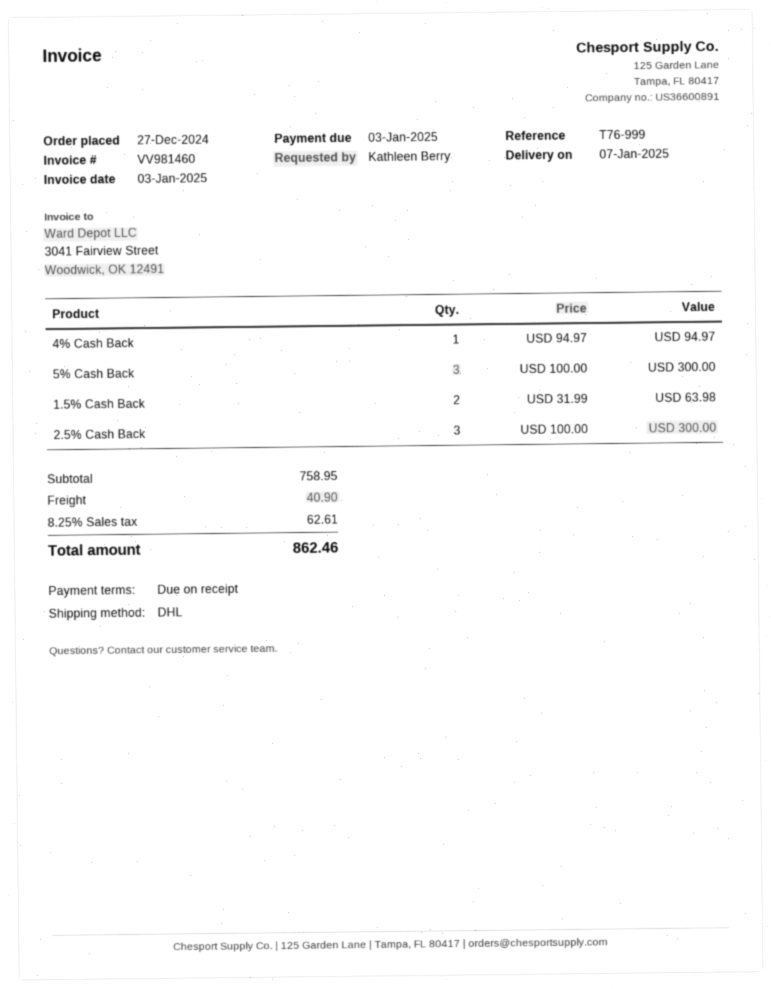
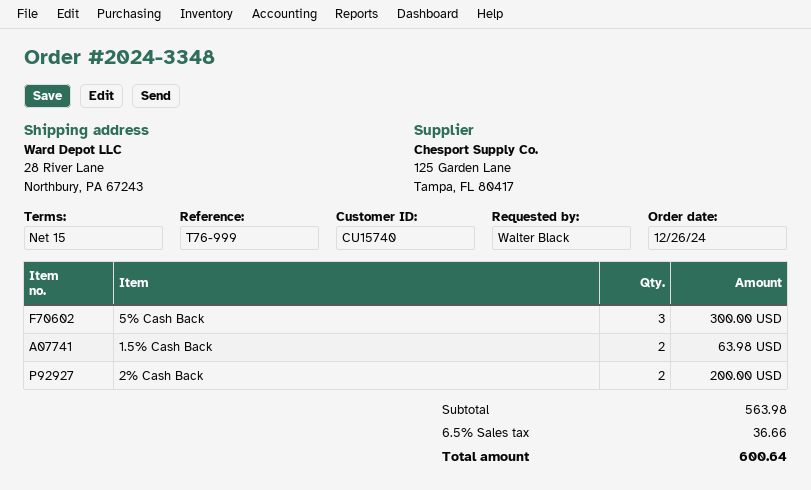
order date: 2024-12-27 -> 2024-12-26
payment terms: on receipt -> 15 days
ordered by: Kathleen Berry -> Walter Black
4% Cash Back: 1 for 94.97 -> none
2.5% Cash Back: 3 for 300.00 -> none
2% Cash Back: none -> 2 for 200.00
subtotal: 758.95 -> 563.98
shipping: 40.90 -> none
tax: 8.25% = 62.61 -> 6.5% = 36.66
total: 862.46 -> 600.64

